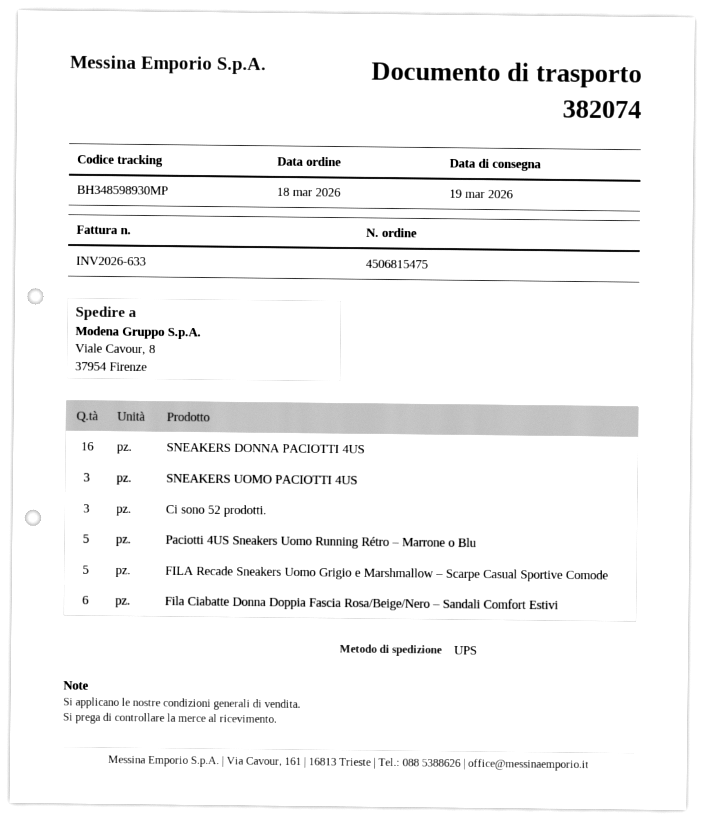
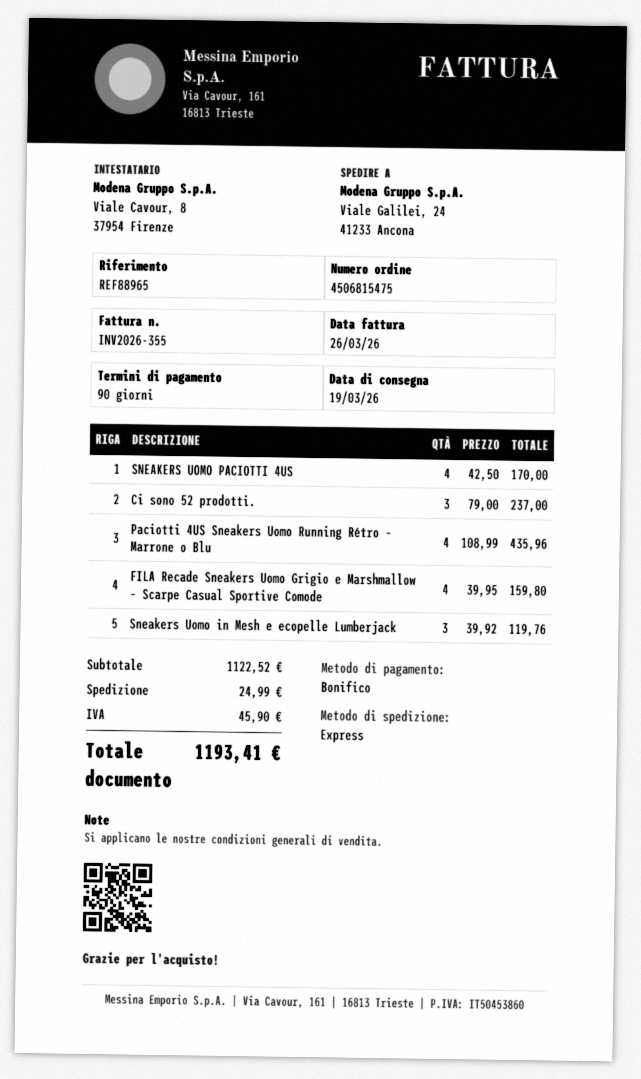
invoice number: INV2026-633 -> INV2026-355
shipping method: UPS -> express
ship to: Viale Cavour, 8, 37954 Firenze -> Viale Galilei, 24, 41233 Ancona
SNEAKERS DONNA PACIOTTI 4US: 16 -> none
SNEAKERS UOMO PACIOTTI 4US: 3 -> 4
Paciotti 4US Sneakers Uomo Running Rétro – Marrone o Blu: 5 -> 4
FILA Recade Sneakers Uomo Grigio e Marshmallow – Scarpe Casual Sportive Comode: 5 -> 4
Fila Ciabatte Donna Doppia Fascia Rosa/Beige/Nero – Sandali Comfort Estivi: 6 -> none
Sneakers Uomo in Mesh e ecopelle Lumberjack: none -> 3

